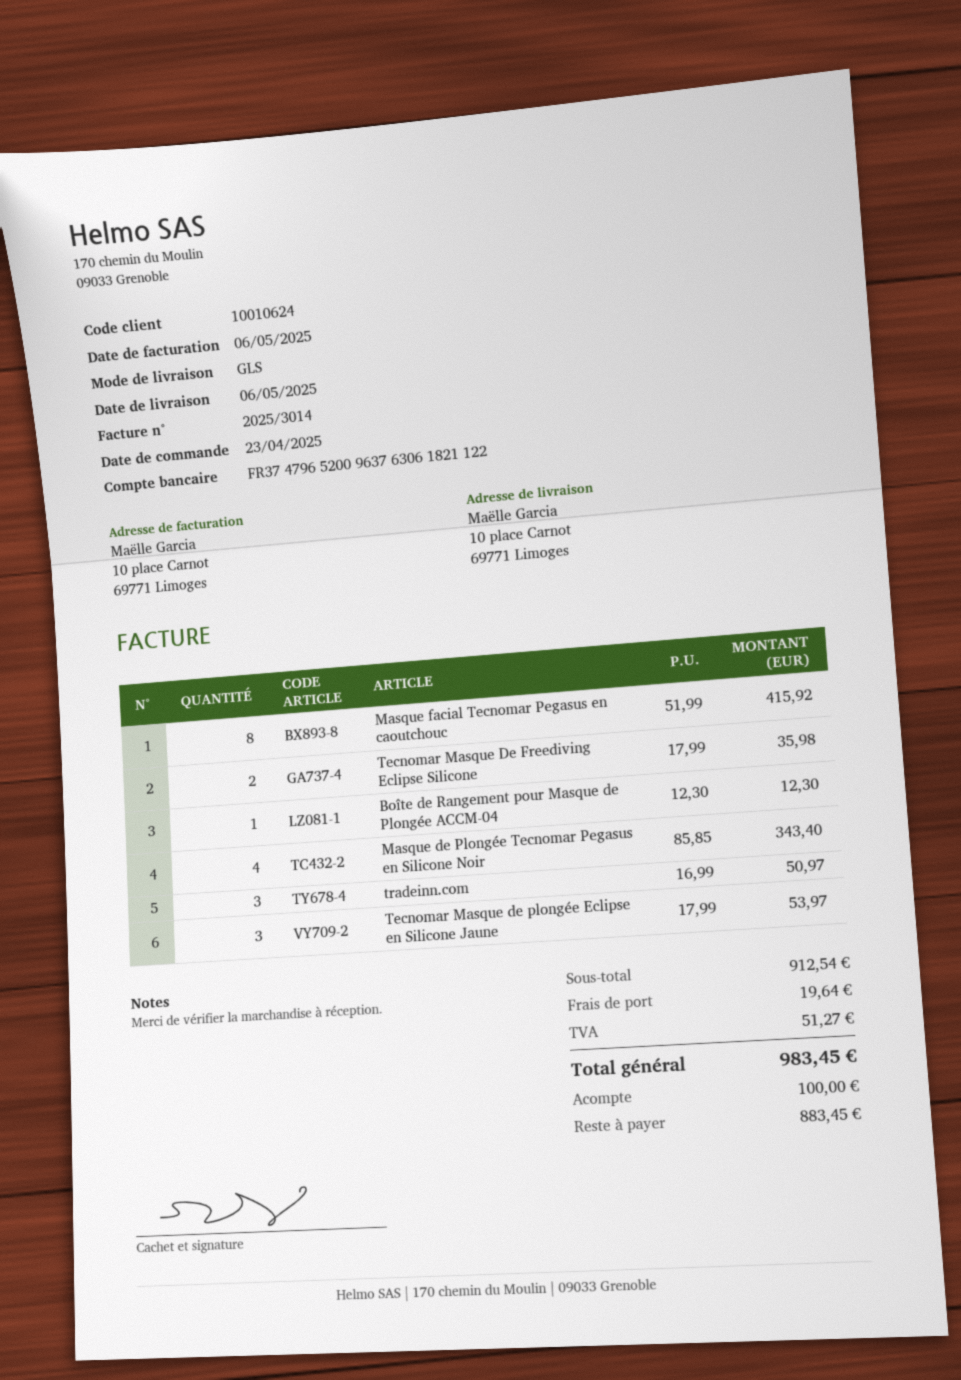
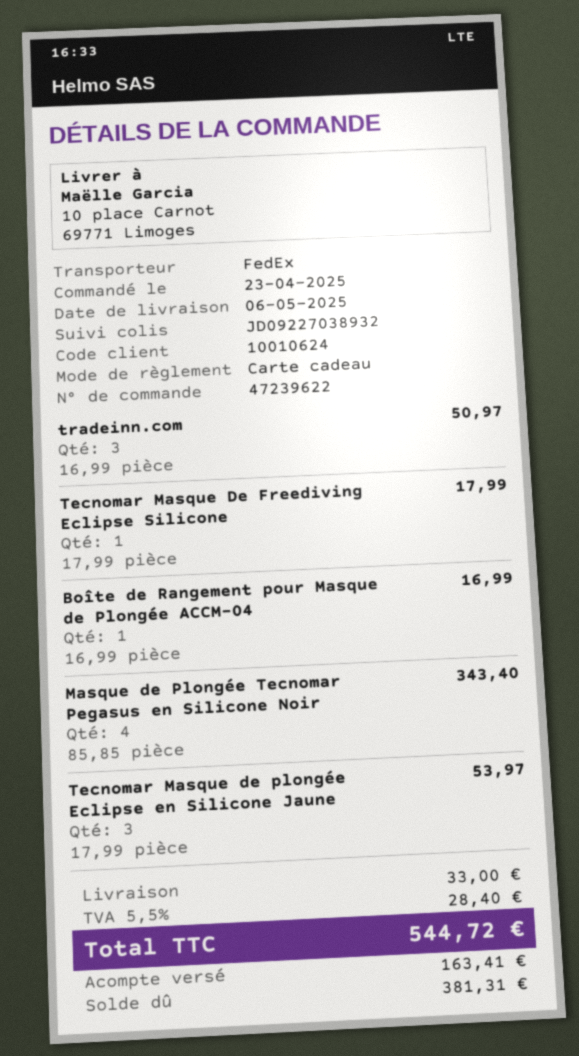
shipping method: GLS -> FedEx
Masque facial Tecnomar Pegasus en caoutchouc: 8 x 51.99 = 415.92 -> none
Tecnomar Masque De Freediving Eclipse Silicone: 2 x 17.99 = 35.98 -> 1 x 17.99 = 17.99
Boîte de Rangement pour Masque de Plongée ACCM-04: 1 x 12.30 = 12.30 -> 1 x 16.99 = 16.99
shipping: 19.64 -> 33.00
tax: 51.27 -> 28.40
total: 983.45 -> 544.72
deposit: 100.00 -> 163.41
balance: 883.45 -> 381.31

